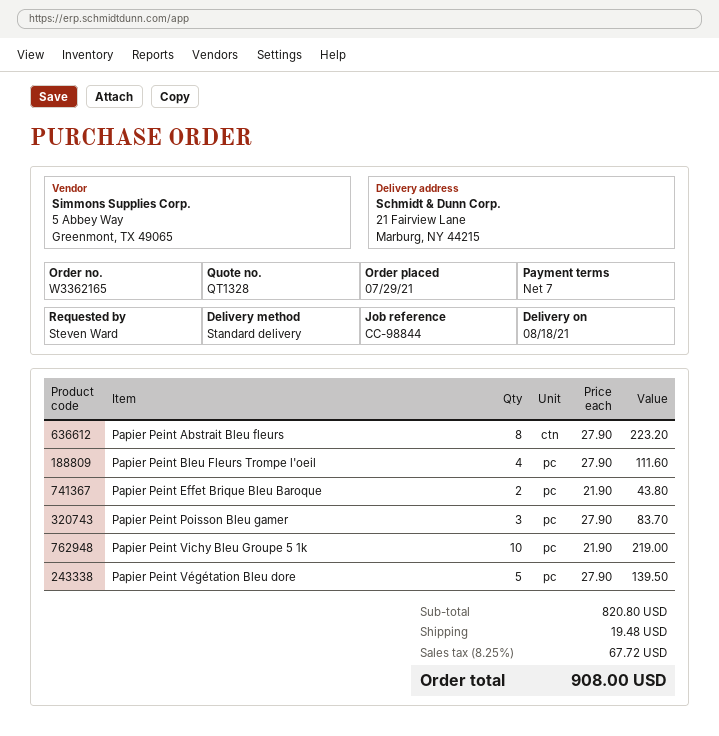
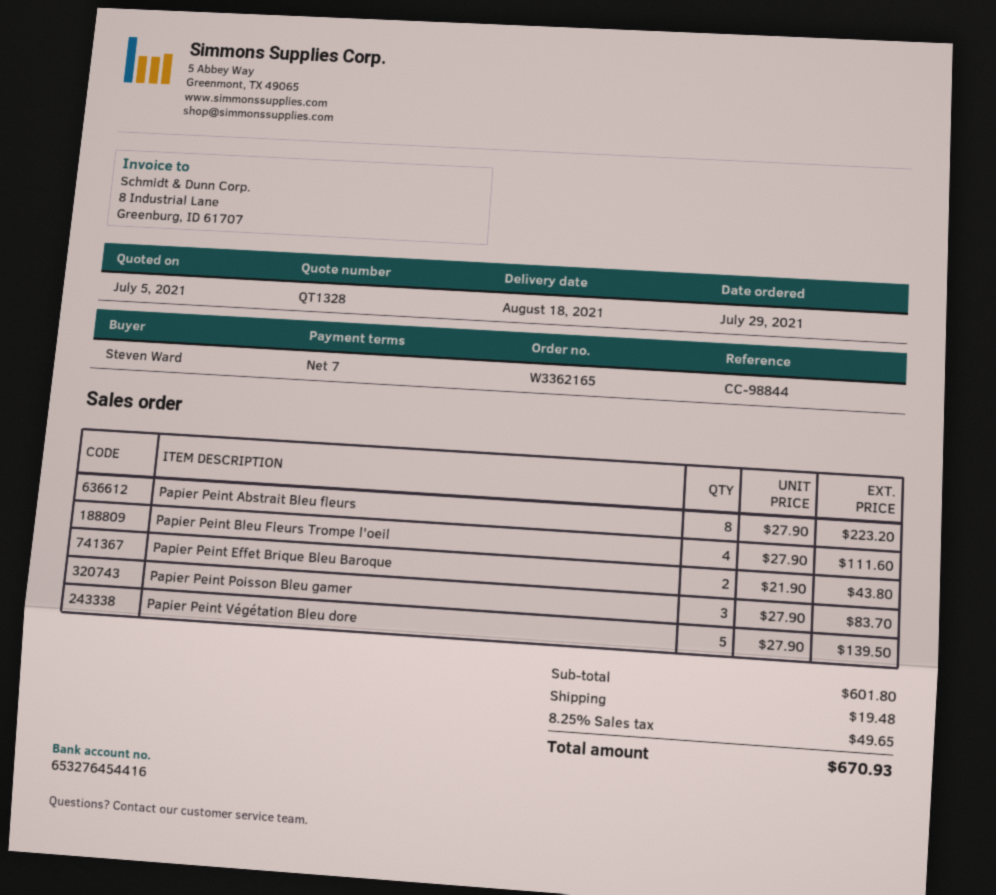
Papier Peint Vichy Bleu Groupe 5 1k: 10 x 21.90 = 219.00 -> none
subtotal: 820.80 -> 601.80
tax: 8.25% = 67.72 -> 8.25% = 49.65
total: 908.00 -> 670.93

